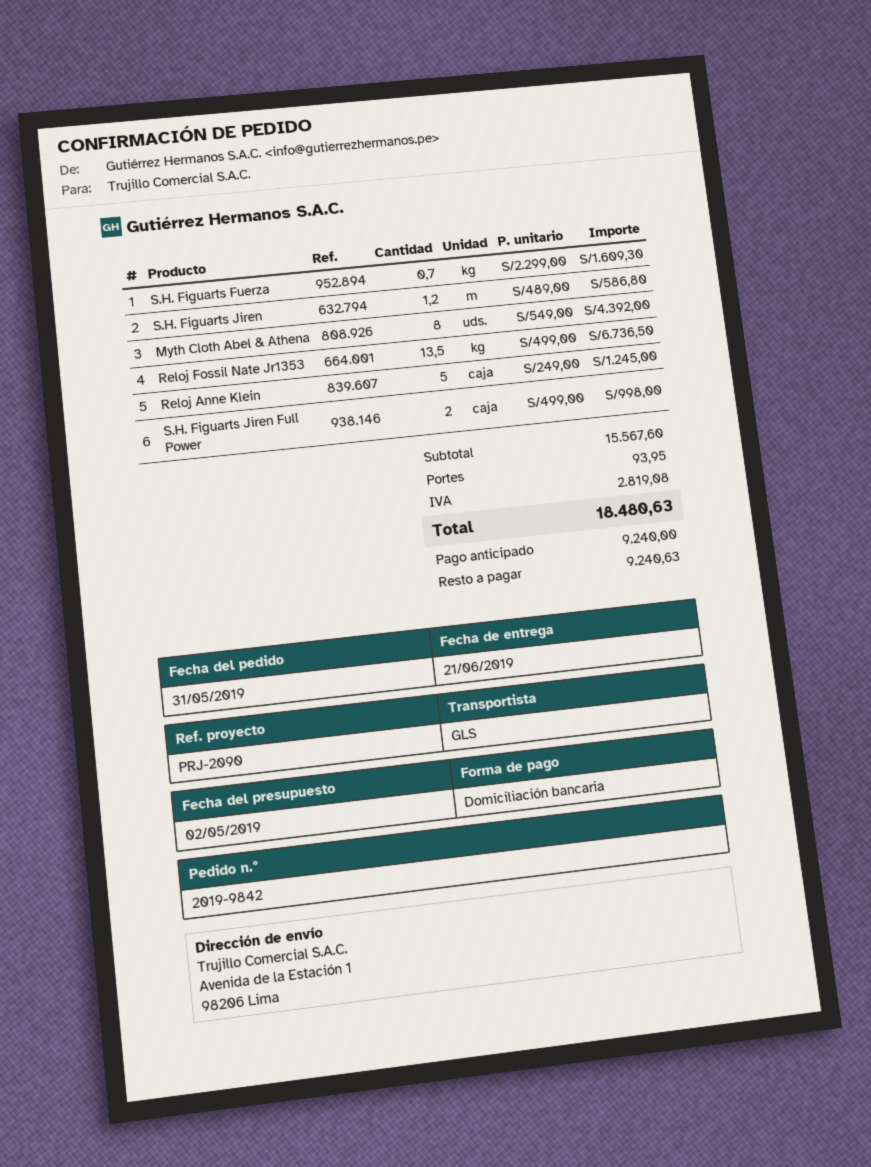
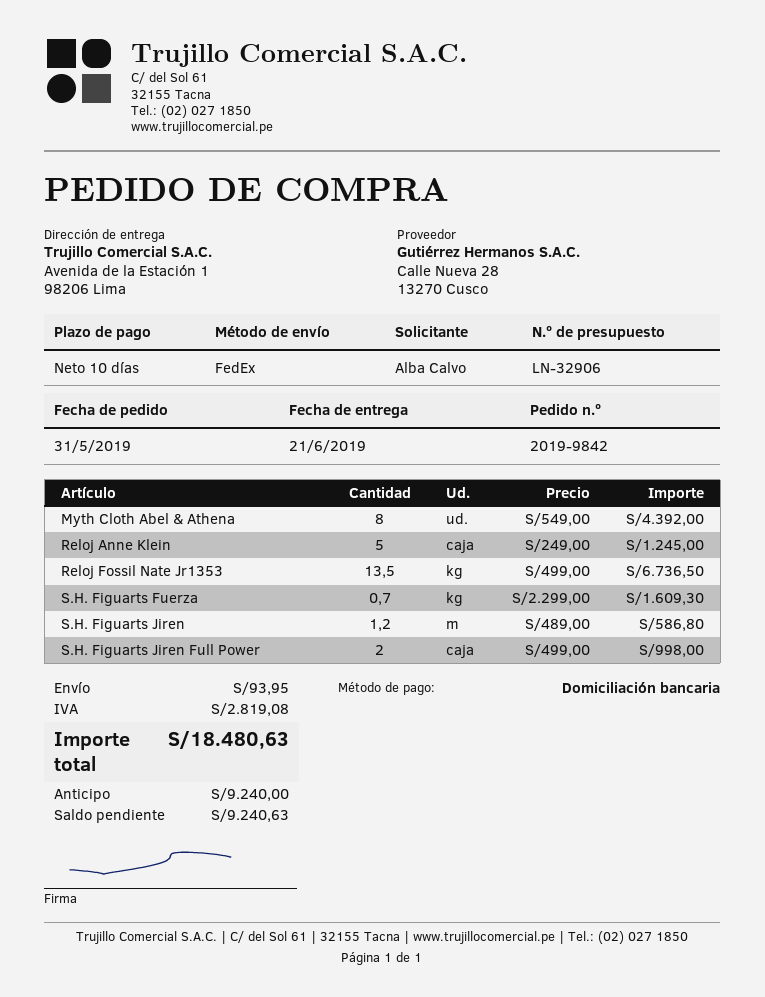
shipping method: GLS -> FedEx

